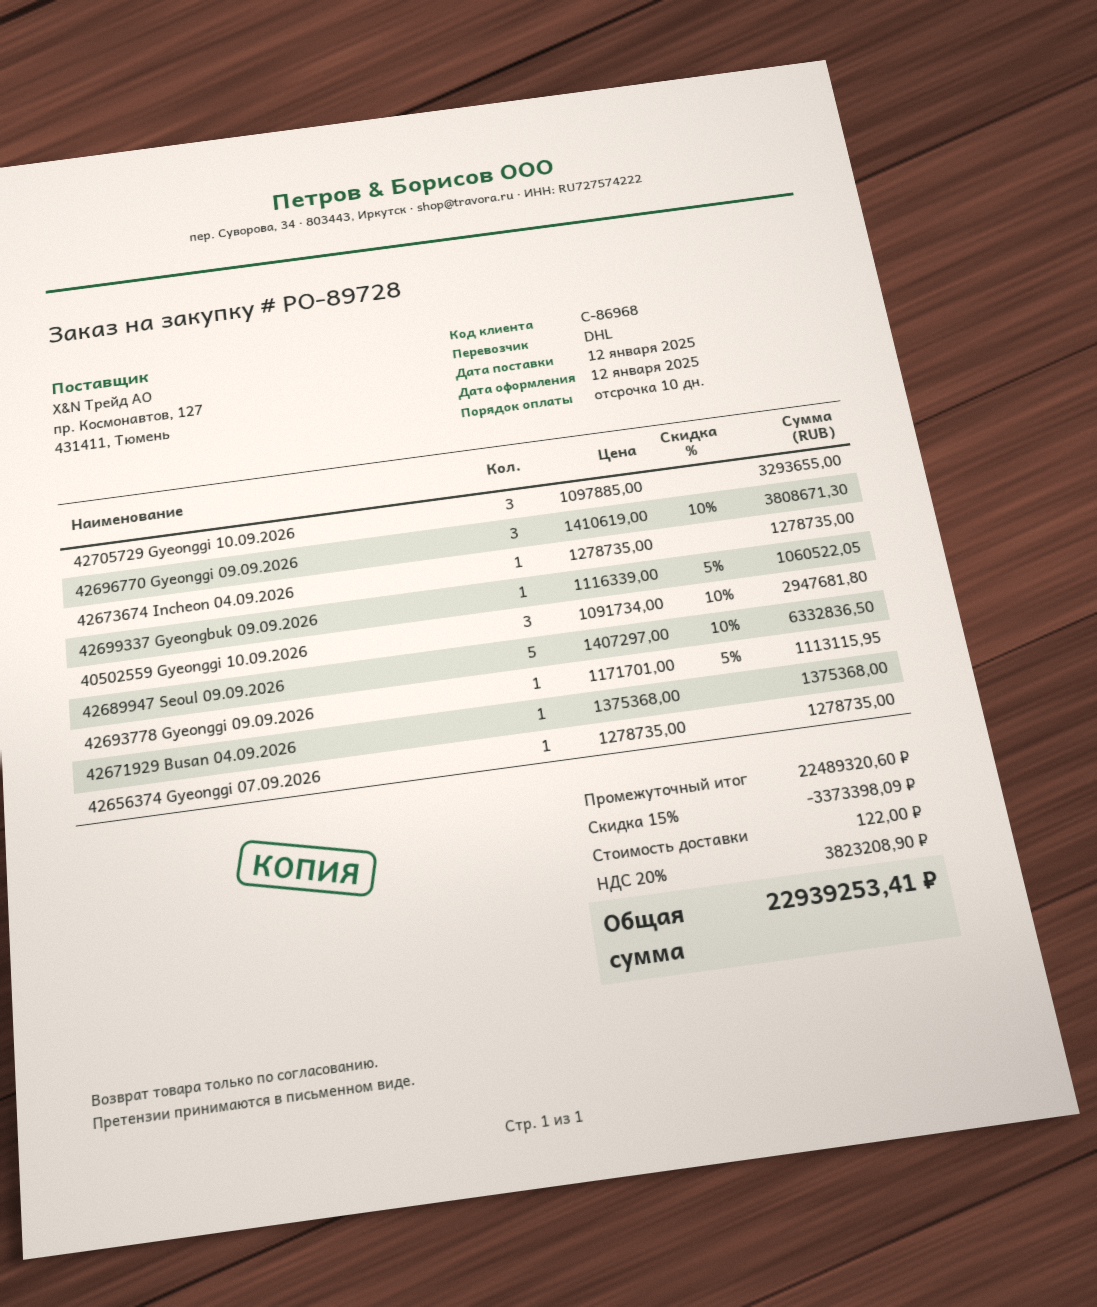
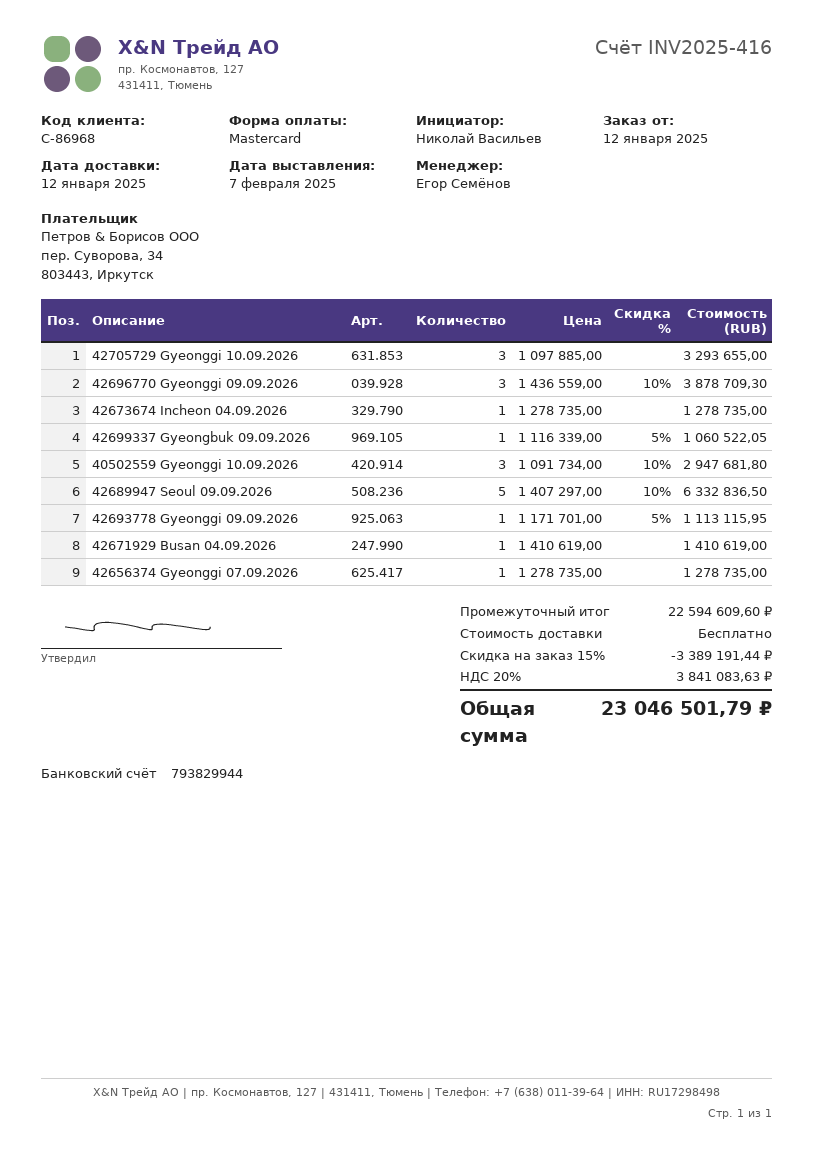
42696770 Gyeonggi 09.09.2026: 3 x 1410619.00 - 10% = 3808671.30 -> 3 x 1436559.00 - 10% = 3878709.30
42671929 Busan 04.09.2026: 1 x 1375368.00 = 1375368.00 -> 1 x 1410619.00 = 1410619.00
subtotal: 22489320.60 -> 22594609.60
discount: 15% = 3373398.09 -> 15% = 3389191.44
shipping: 122.00 -> 0.00
tax: 20% = 3823208.90 -> 20% = 3841083.63
total: 22939253.41 -> 23046501.79

